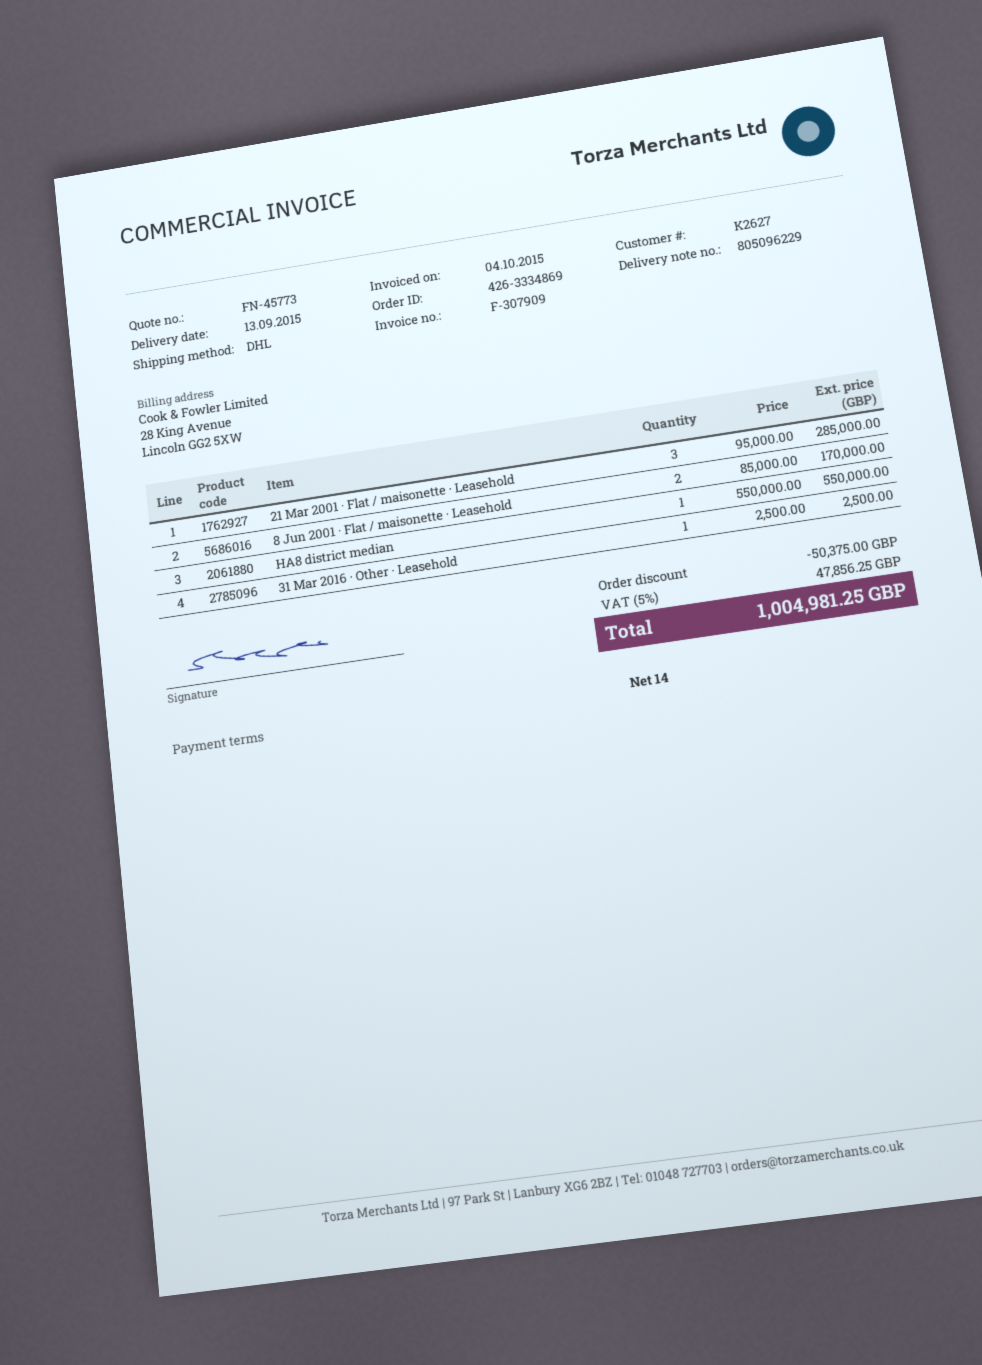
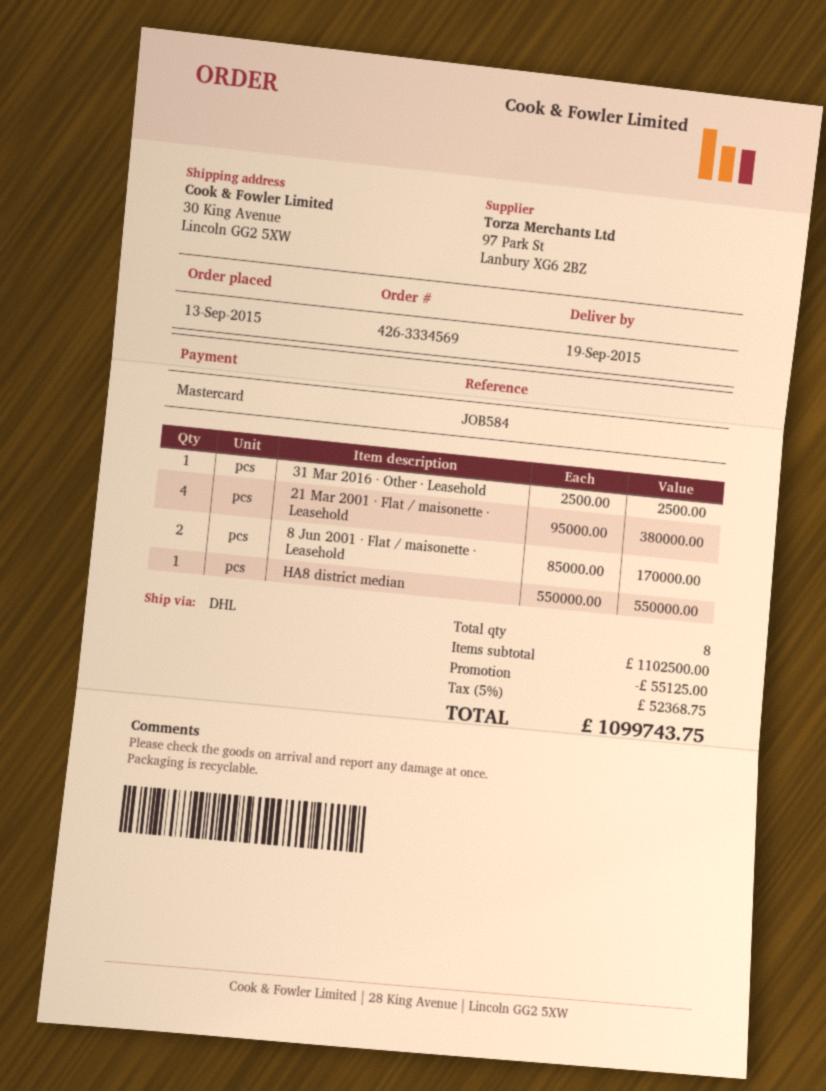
order number: 426-3334869 -> 426-3334569
delivery date: 2015-09-13 -> 2015-09-19
21 Mar 2001 · Flat / maisonette · Leasehold: 3 x 95000.00 = 285000.00 -> 4 x 95000.00 = 380000.00
discount: 50375.00 -> 55125.00
tax: 5% = 47856.25 -> 5% = 52368.75
total: 1004981.25 -> 1099743.75

